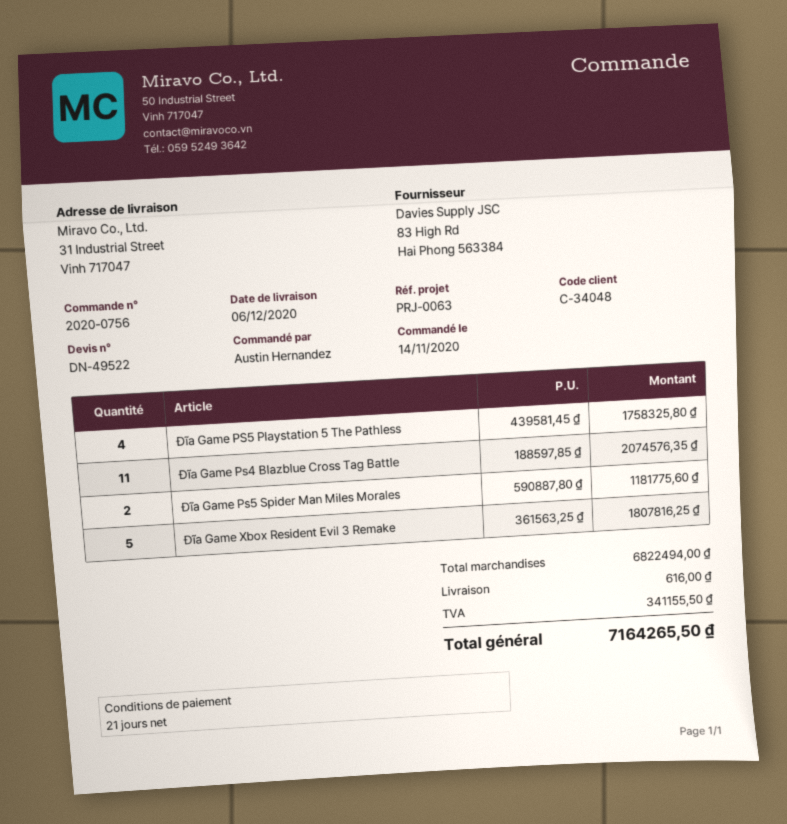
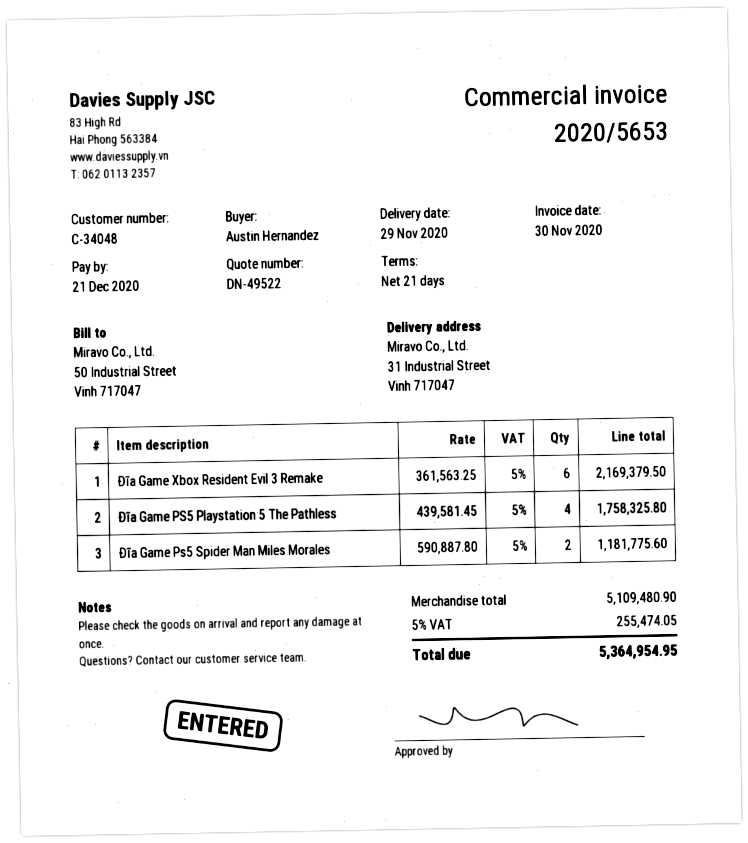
delivery date: 2020-12-06 -> 2020-11-29
Đĩa Game Ps4 Blazblue Cross Tag Battle: 11 x 188597.85 = 2074576.35 -> none
Đĩa Game Xbox Resident Evil 3 Remake: 5 x 361563.25 = 1807816.25 -> 6 x 361563.25 = 2169379.50
subtotal: 6822494.00 -> 5109480.90
shipping: 616.00 -> none
tax: 341155.50 -> 255474.05
total: 7164265.50 -> 5364954.95

